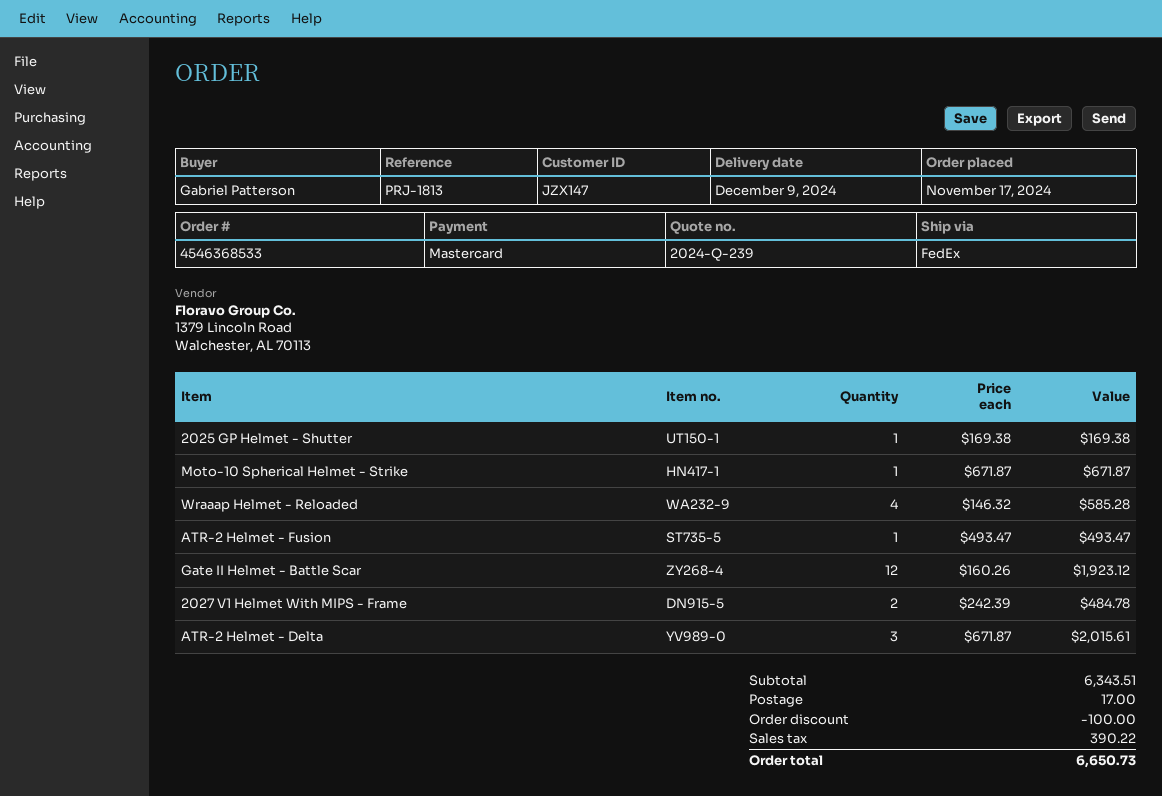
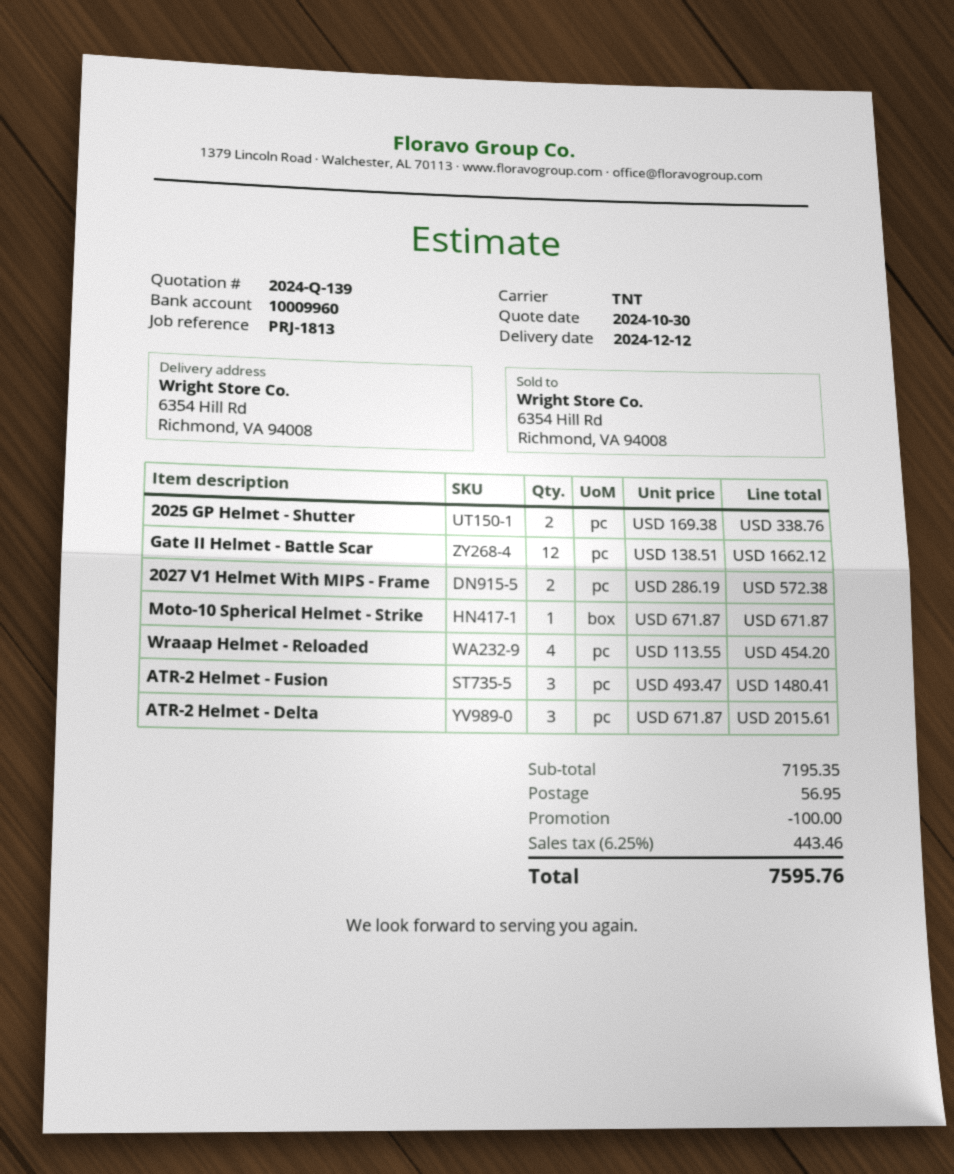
quote number: 2024-Q-239 -> 2024-Q-139
delivery date: 2024-12-09 -> 2024-12-12
shipping method: FedEx -> TNT
2025 GP Helmet - Shutter: 1 x 169.38 = 169.38 -> 2 x 169.38 = 338.76
Wraaap Helmet - Reloaded: 4 x 146.32 = 585.28 -> 4 x 113.55 = 454.20
ATR-2 Helmet - Fusion: 1 x 493.47 = 493.47 -> 3 x 493.47 = 1480.41
Gate II Helmet - Battle Scar: 12 x 160.26 = 1923.12 -> 12 x 138.51 = 1662.12
2027 V1 Helmet With MIPS - Frame: 2 x 242.39 = 484.78 -> 2 x 286.19 = 572.38
subtotal: 6343.51 -> 7195.35
shipping: 17.00 -> 56.95
tax: 390.22 -> 443.46
total: 6650.73 -> 7595.76

